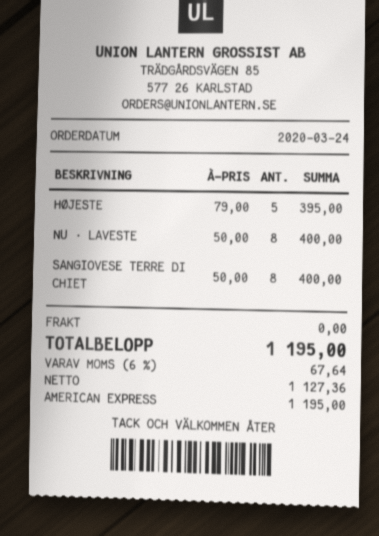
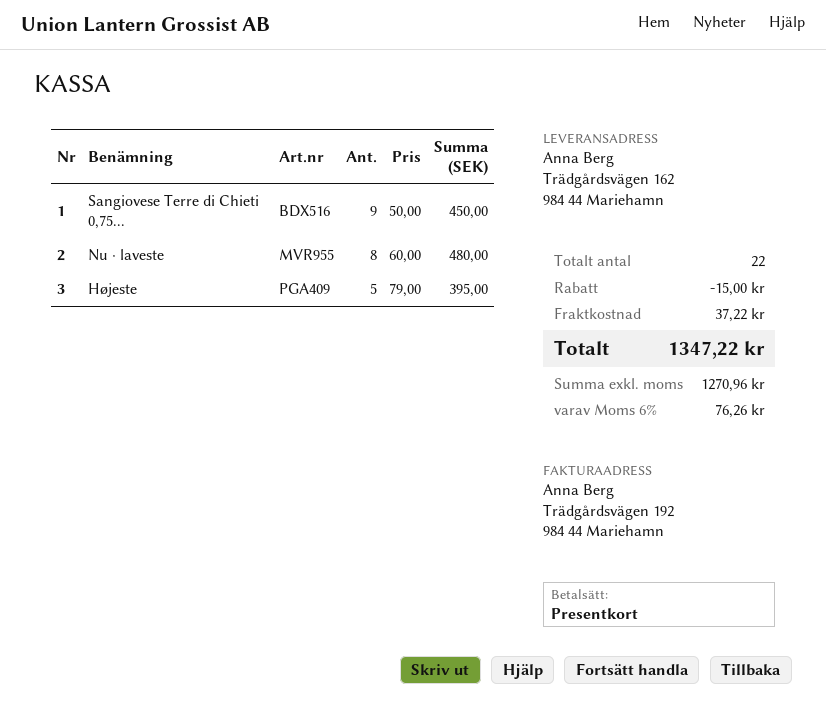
payment method: American Express -> gift card
NU · LAVESTE: 8 x 50.00 = 400.00 -> 8 x 60.00 = 480.00
SANGIOVESE TERRE DI CHIET: 8 x 50.00 = 400.00 -> 9 x 50.00 = 450.00
discount: none -> 15.00
shipping: 0.00 -> 37.22
net: 1127.36 -> 1270.96
tax: 6% = 67.64 -> 6% = 76.26
total: 1195.00 -> 1347.22

